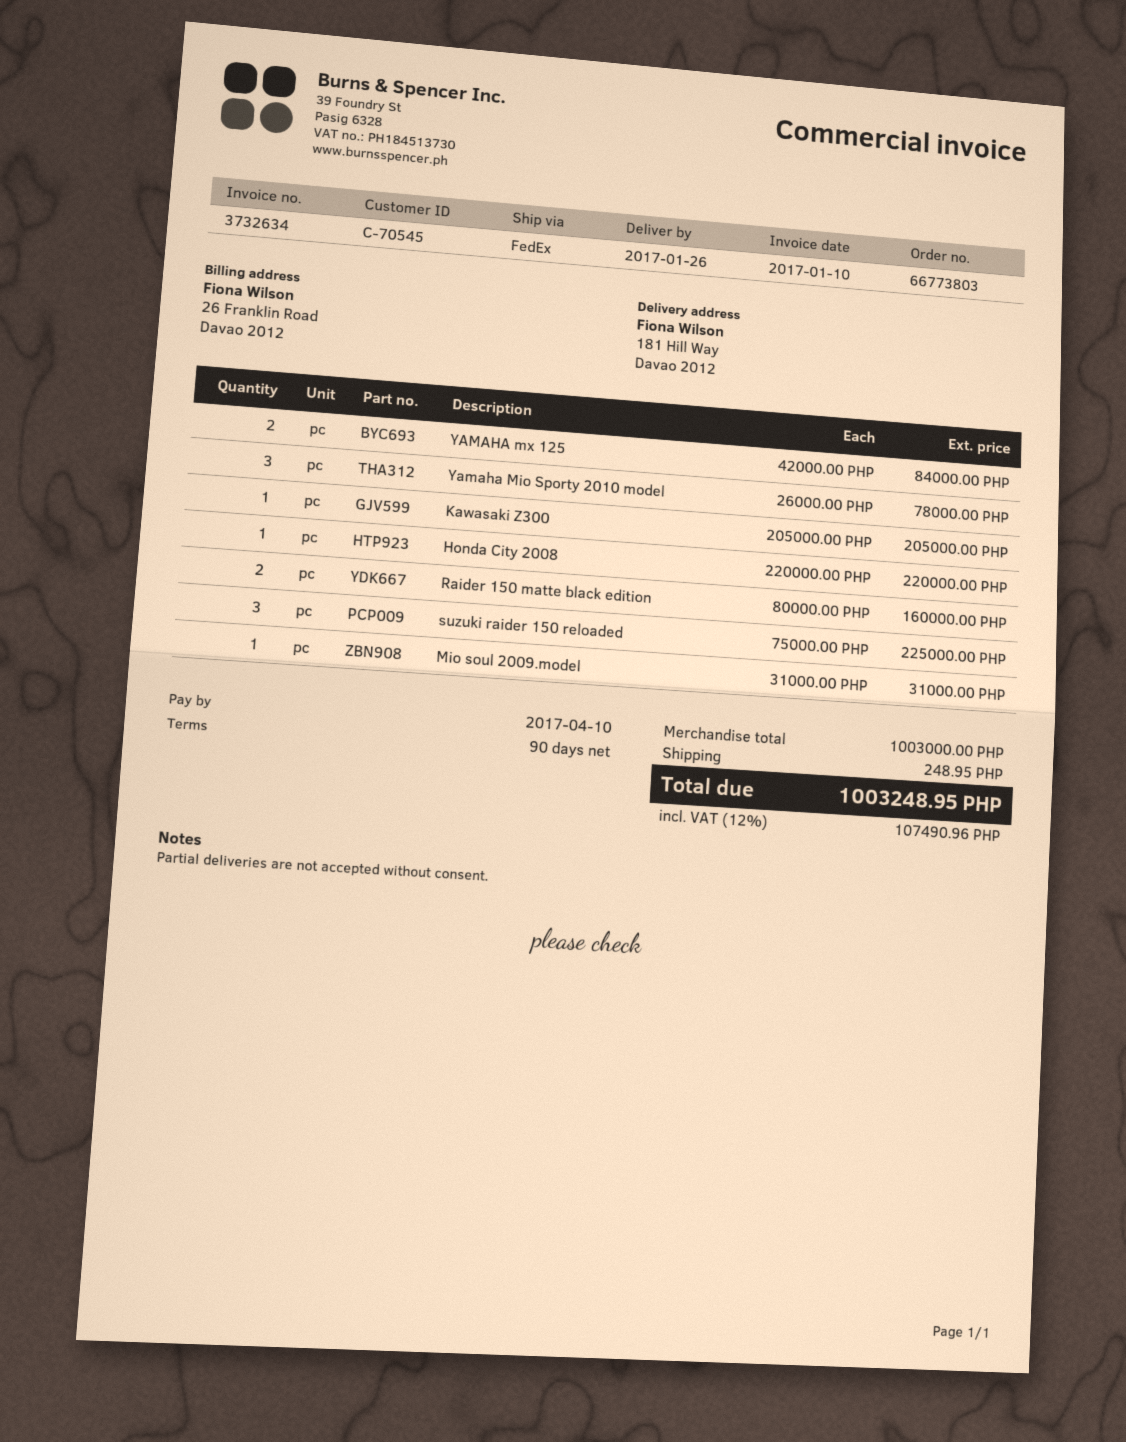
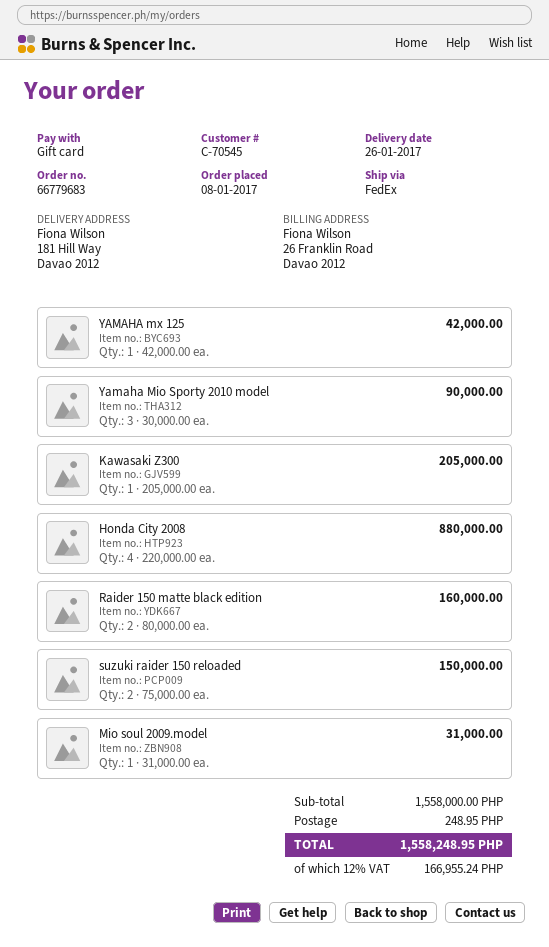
order number: 66773803 -> 66779683
YAMAHA mx 125: 2 x 42000.00 = 84000.00 -> 1 x 42000.00 = 42000.00
Yamaha Mio Sporty 2010 model: 3 x 26000.00 = 78000.00 -> 3 x 30000.00 = 90000.00
Honda City 2008: 1 x 220000.00 = 220000.00 -> 4 x 220000.00 = 880000.00
suzuki raider 150 reloaded: 3 x 75000.00 = 225000.00 -> 2 x 75000.00 = 150000.00
subtotal: 1003000.00 -> 1558000.00
tax: 12% = 107490.96 -> 12% = 166955.24
total: 1003248.95 -> 1558248.95

